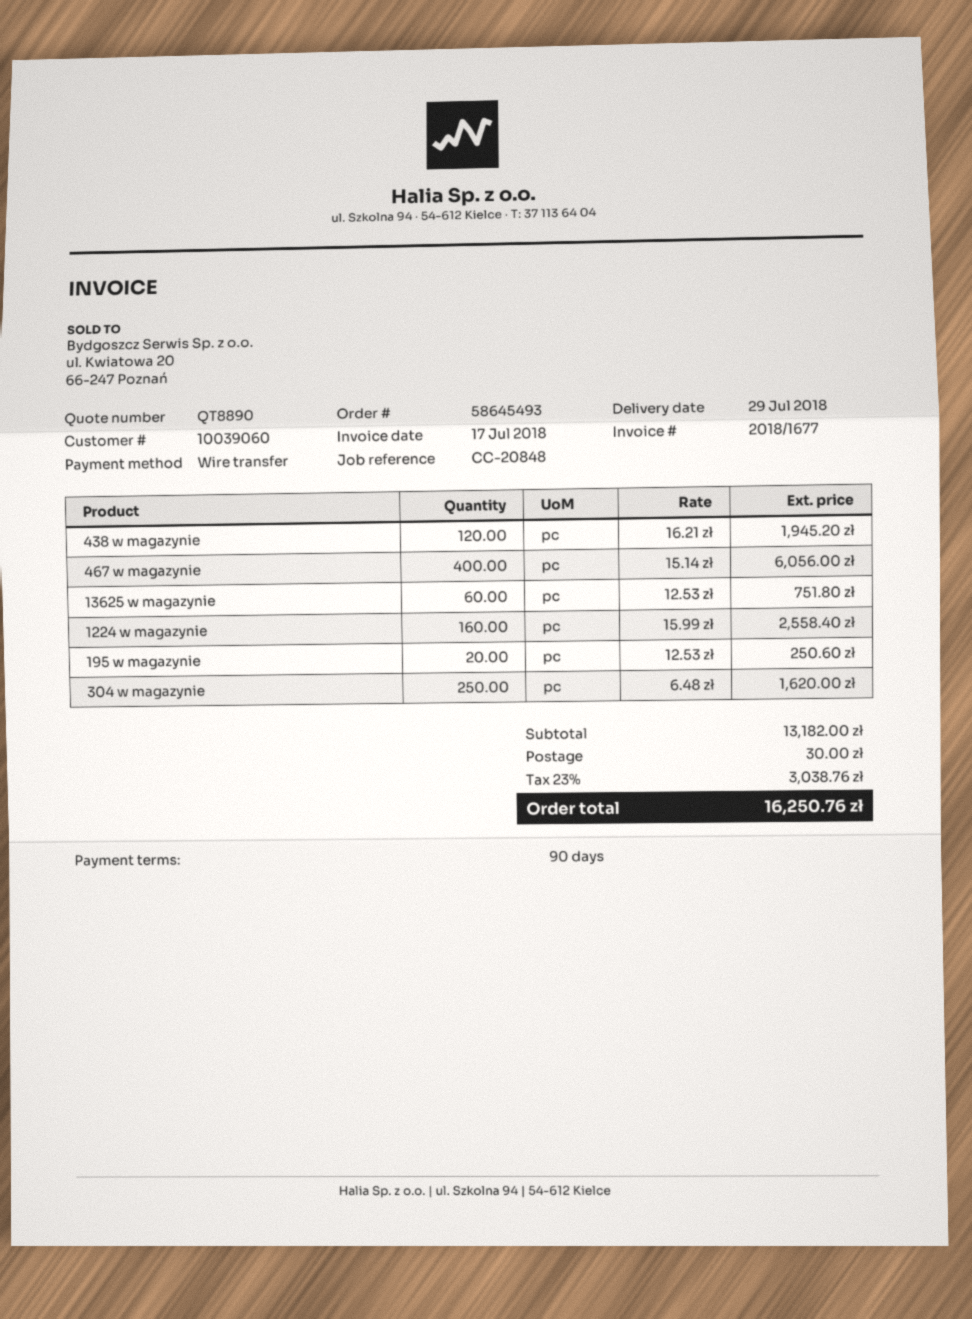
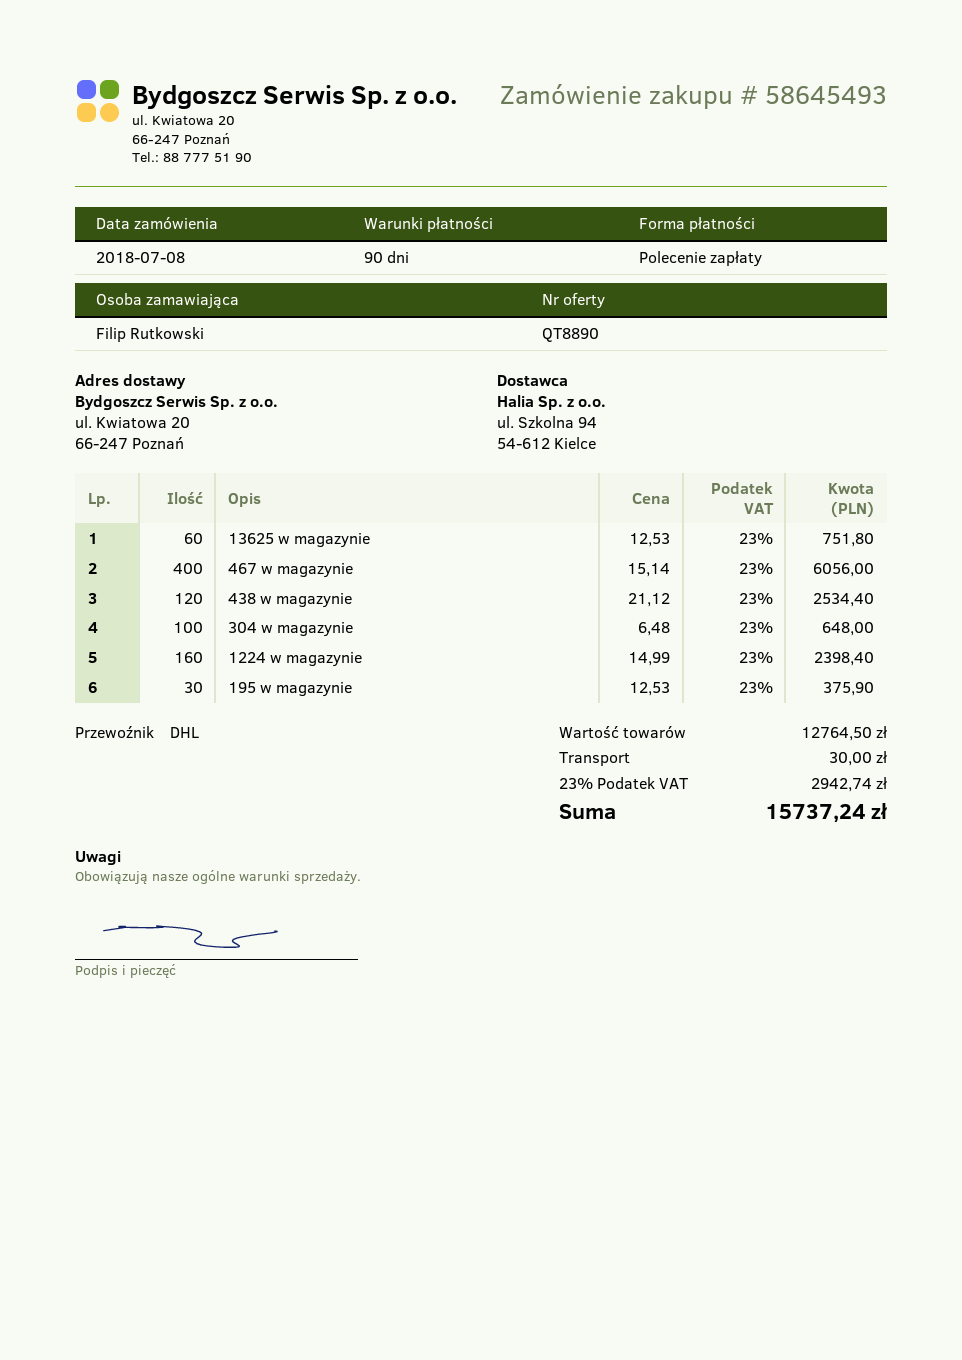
payment method: bank transfer -> direct debit
438 w magazynie: 120 x 16.21 = 1945.20 -> 120 x 21.12 = 2534.40
1224 w magazynie: 160 x 15.99 = 2558.40 -> 160 x 14.99 = 2398.40
195 w magazynie: 20 x 12.53 = 250.60 -> 30 x 12.53 = 375.90
304 w magazynie: 250 x 6.48 = 1620.00 -> 100 x 6.48 = 648.00
subtotal: 13182.00 -> 12764.50
tax: 23% = 3038.76 -> 23% = 2942.74
total: 16250.76 -> 15737.24

